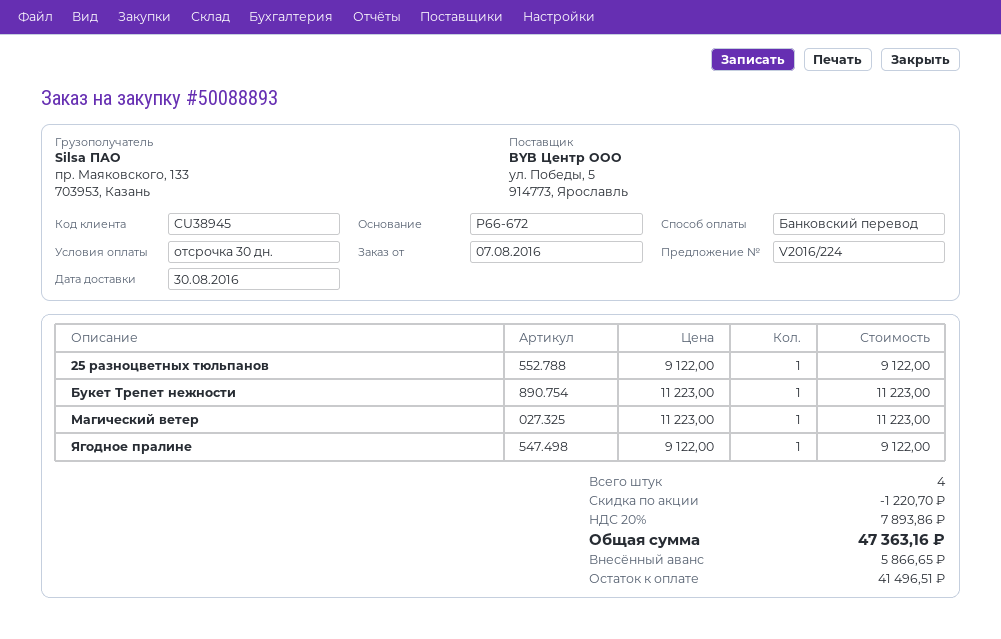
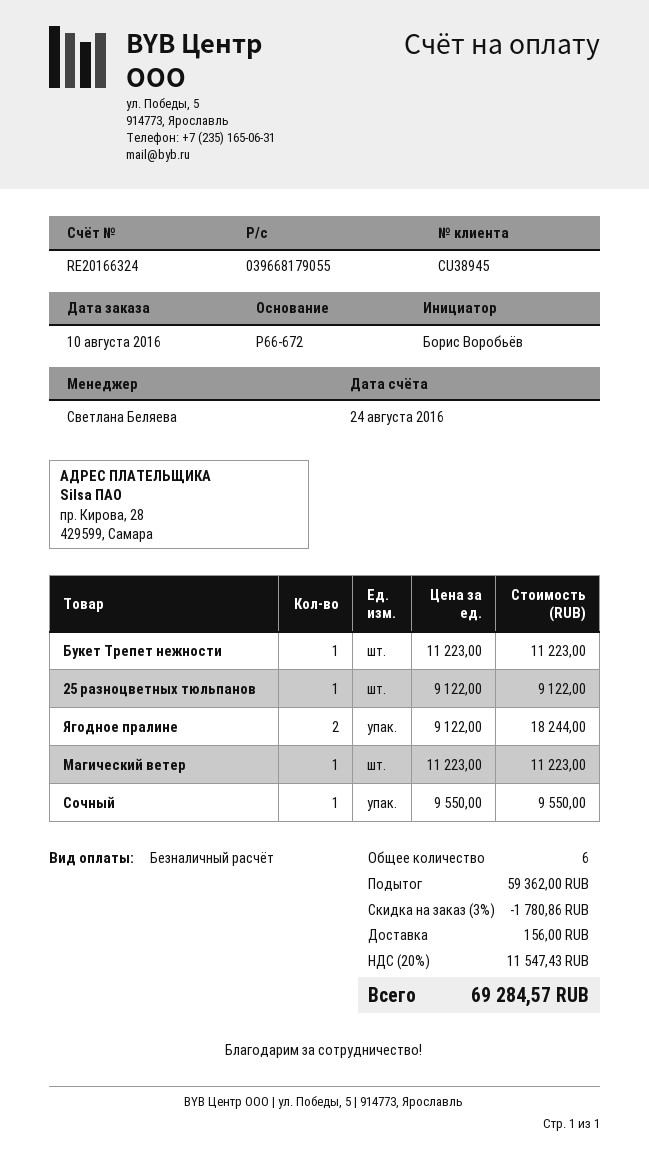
order date: 2016-08-07 -> 2016-08-10
Ягодное пралине: 1 x 9122.00 = 9122.00 -> 2 x 9122.00 = 18244.00
Сочный: none -> 1 x 9550.00 = 9550.00
total quantity: 4 -> 6
discount: 1220.70 -> 1780.86
shipping: none -> 156.00
tax: 20% = 7893.86 -> 20% = 11547.43
total: 47363.16 -> 69284.57

